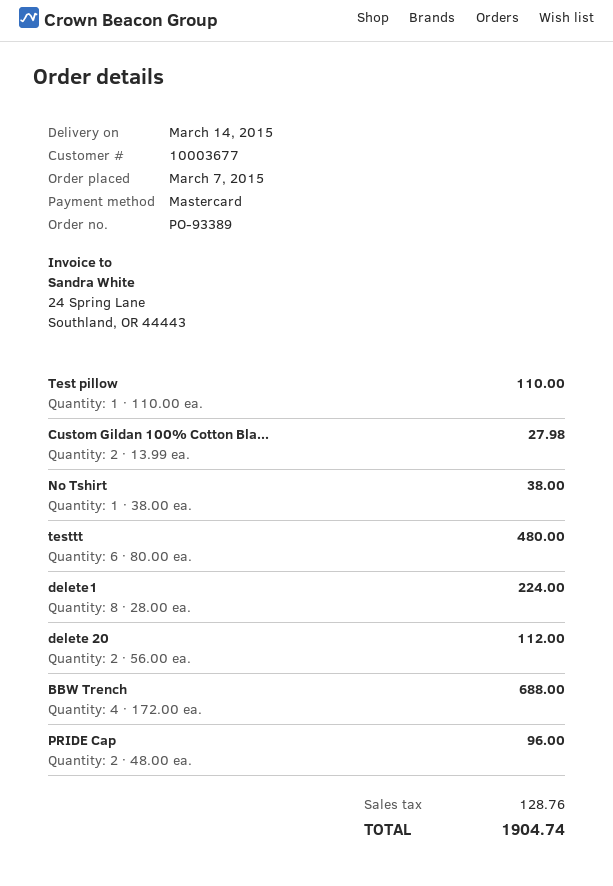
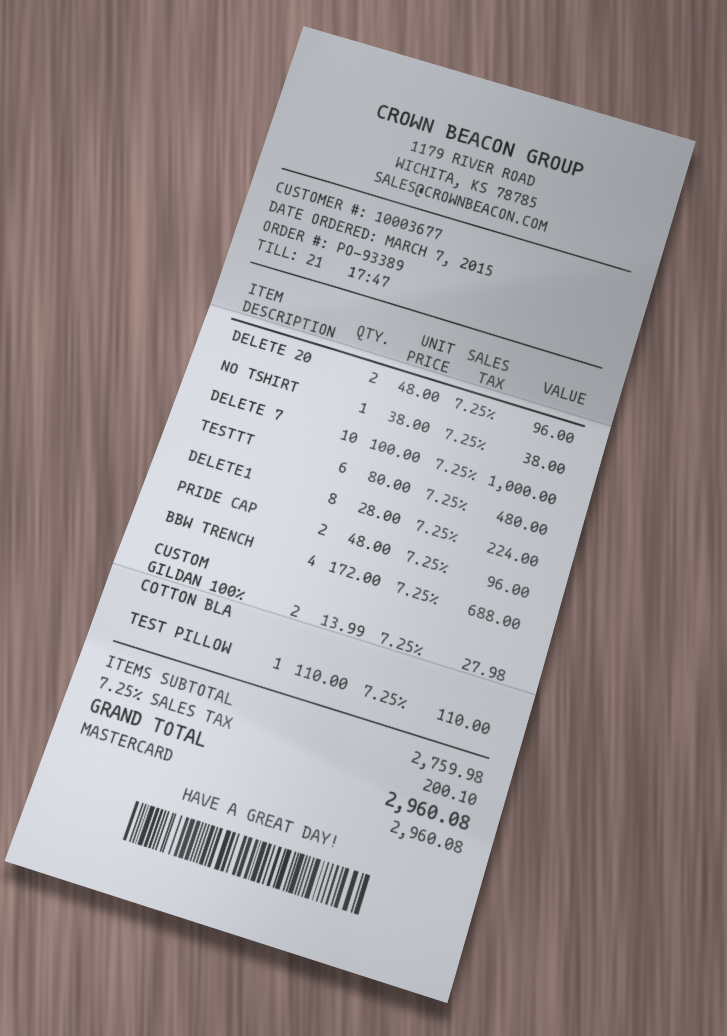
delete 20: 2 x 56.00 = 112.00 -> 2 x 48.00 = 96.00
DELETE 7: none -> 10 x 100.00 = 1000.00
tax: 128.76 -> 200.10
total: 1904.74 -> 2960.08

